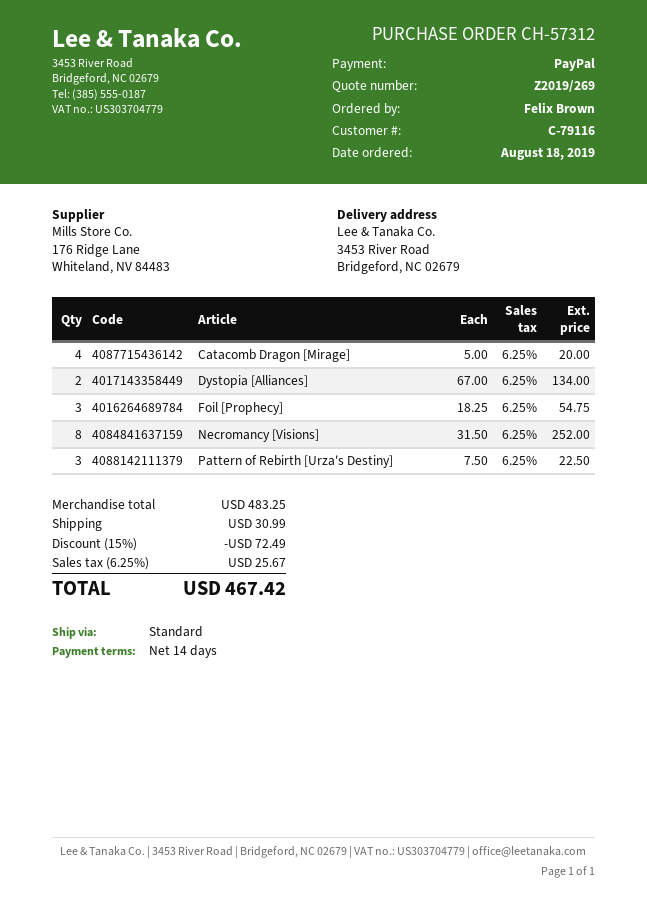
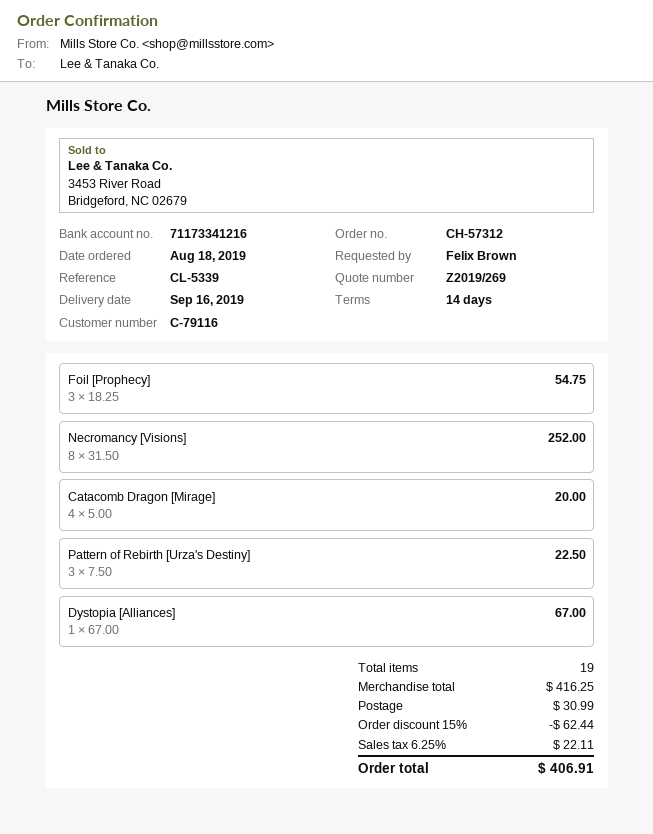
Dystopia [Alliances]: 2 x 67.00 = 134.00 -> 1 x 67.00 = 67.00
subtotal: 483.25 -> 416.25
discount: 15% = 72.49 -> 15% = 62.44
tax: 6.25% = 25.67 -> 6.25% = 22.11
total: 467.42 -> 406.91

